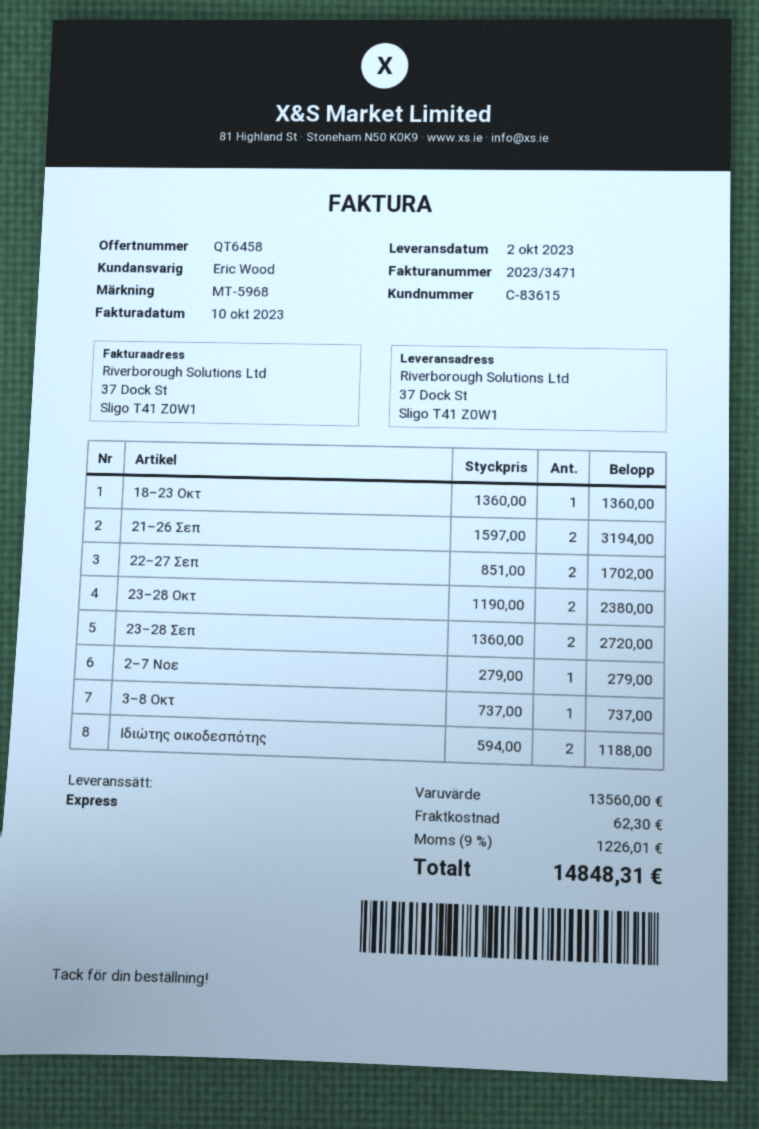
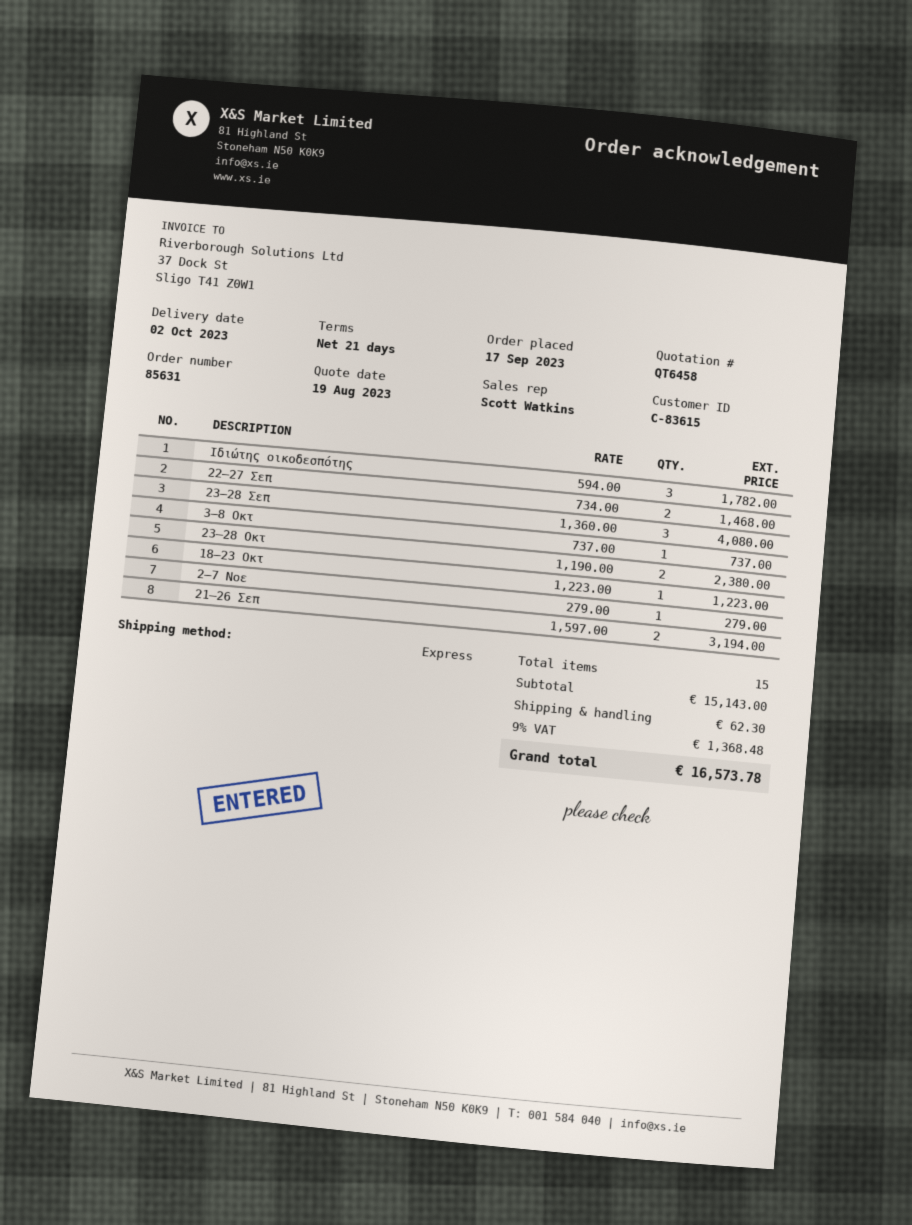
sales rep: Eric Wood -> Scott Watkins
18–23 Οκτ: 1 x 1360.00 = 1360.00 -> 1 x 1223.00 = 1223.00
22–27 Σεπ: 2 x 851.00 = 1702.00 -> 2 x 734.00 = 1468.00
23–28 Σεπ: 2 x 1360.00 = 2720.00 -> 3 x 1360.00 = 4080.00
Ιδιώτης οικοδεσπότης: 2 x 594.00 = 1188.00 -> 3 x 594.00 = 1782.00
subtotal: 13560.00 -> 15143.00
tax: 9% = 1226.01 -> 9% = 1368.48
total: 14848.31 -> 16573.78

